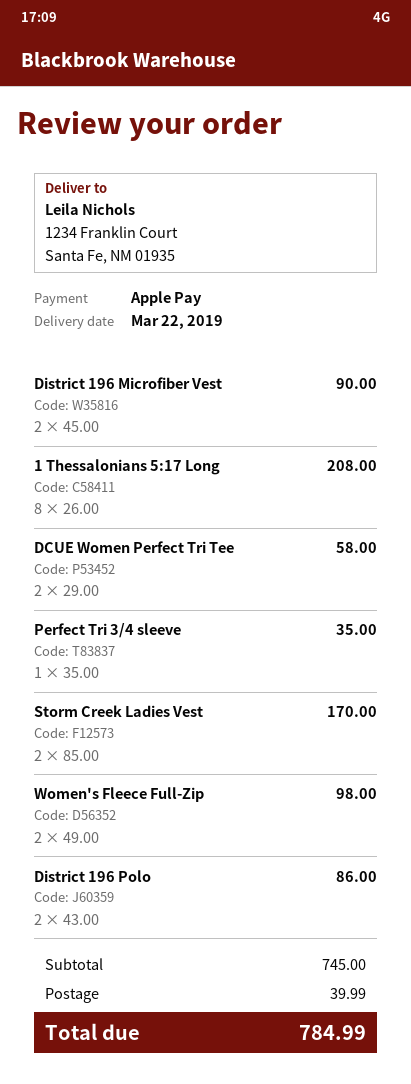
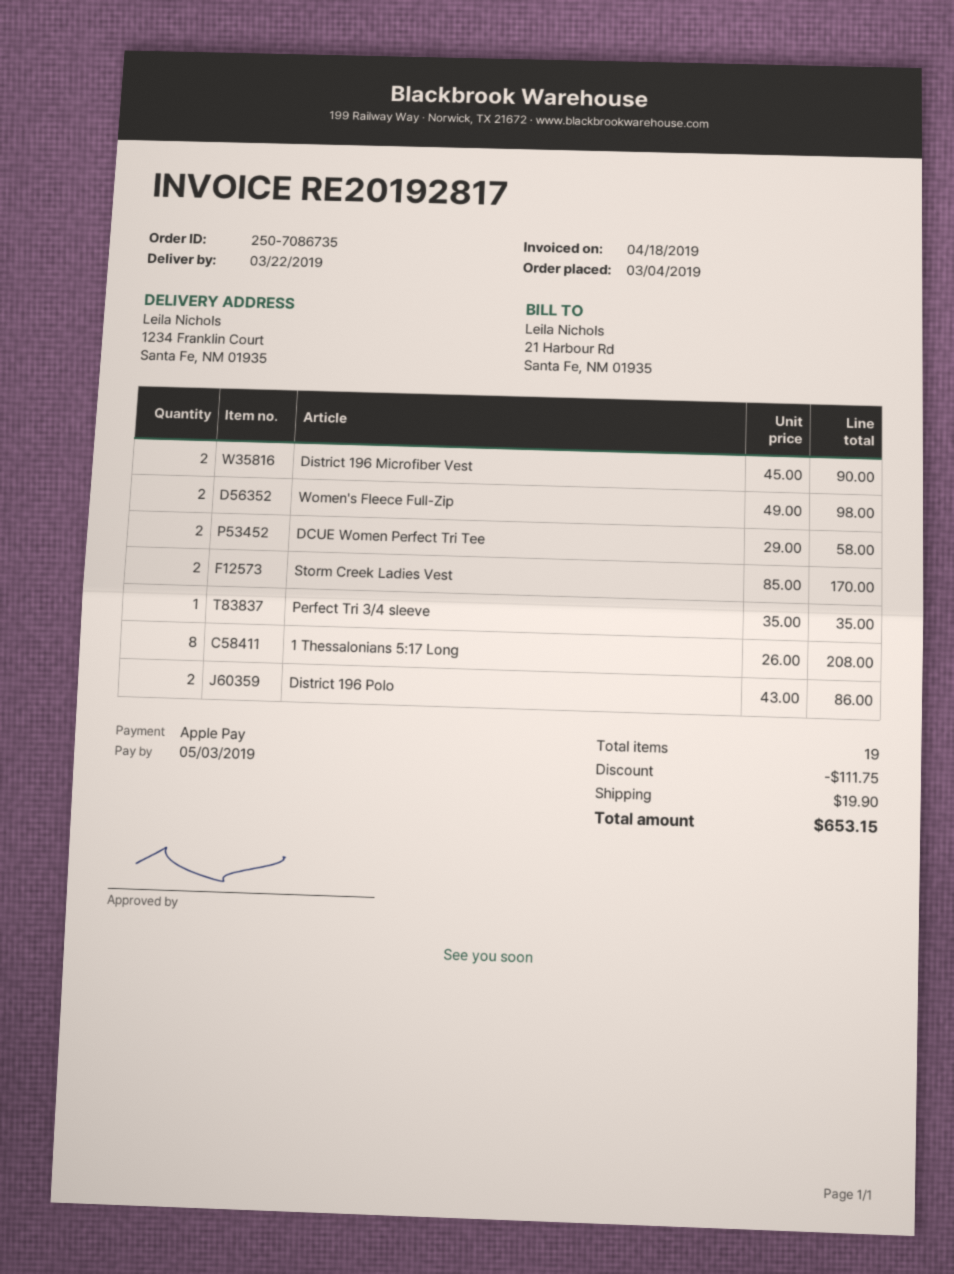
discount: none -> 111.75
shipping: 39.99 -> 19.90
total: 784.99 -> 653.15

